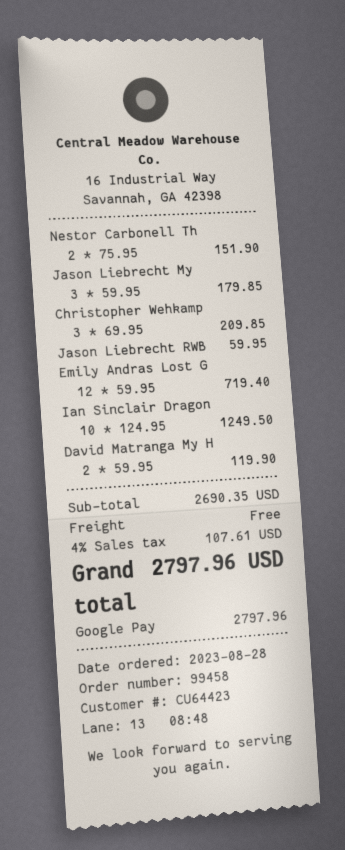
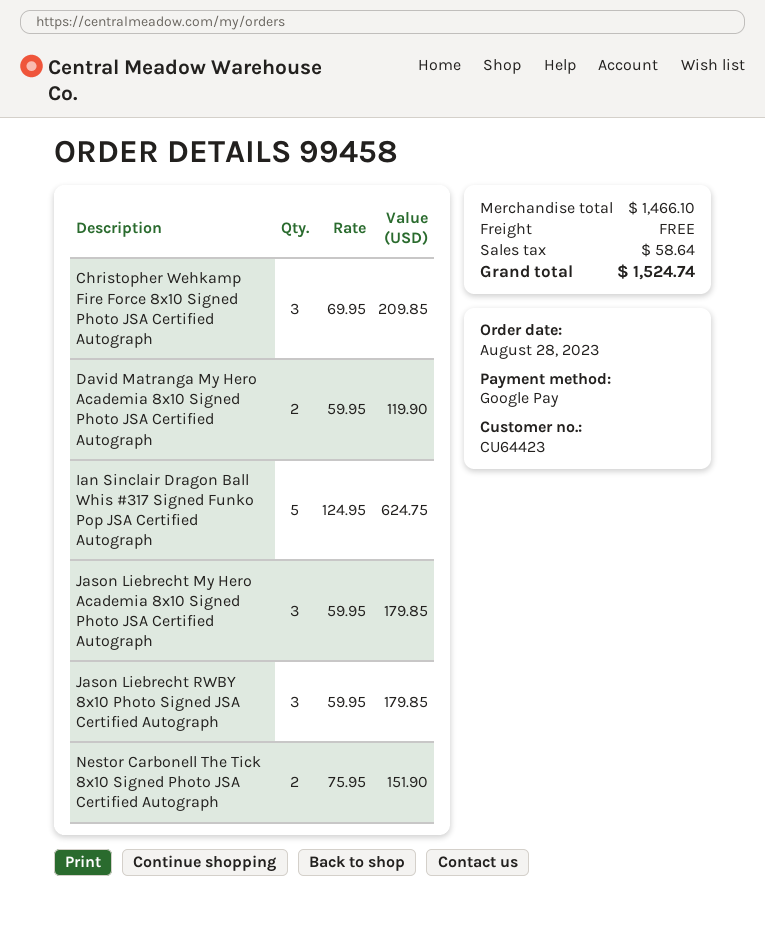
Jason Liebrecht RWB: 1 x 59.95 = 59.95 -> 3 x 59.95 = 179.85
Emily Andras Lost G: 12 x 59.95 = 719.40 -> none
Ian Sinclair Dragon: 10 x 124.95 = 1249.50 -> 5 x 124.95 = 624.75
subtotal: 2690.35 -> 1466.10
tax: 107.61 -> 58.64
total: 2797.96 -> 1524.74

